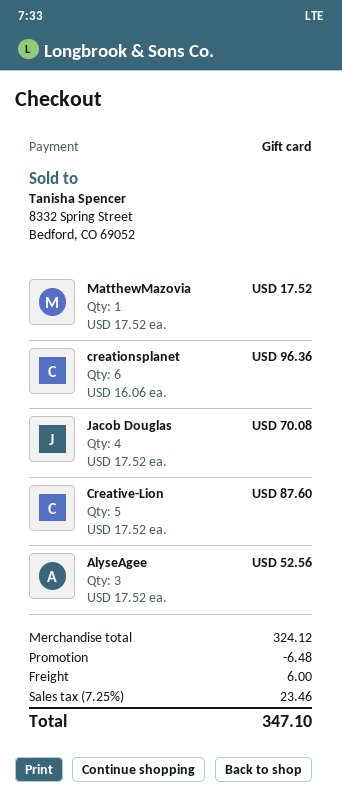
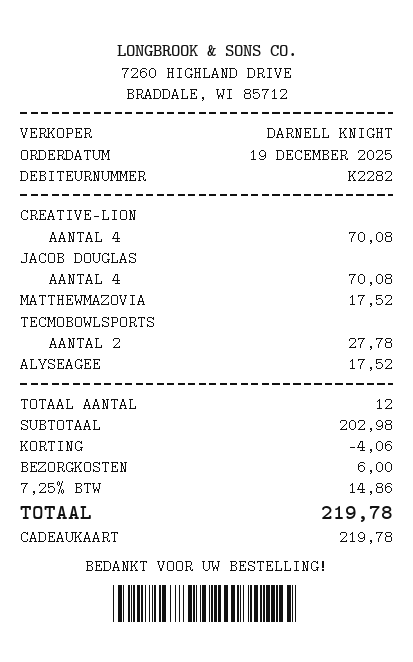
creationsplanet: 6 for 96.36 -> none
Creative-Lion: 5 for 87.60 -> 4 for 70.08
AlyseAgee: 3 for 52.56 -> 1 for 17.52
TECMOBOWLSPORTS: none -> 2 for 27.78
subtotal: 324.12 -> 202.98
discount: 6.48 -> 4.06
tax: 7.25% = 23.46 -> 7.25% = 14.86
total: 347.10 -> 219.78

